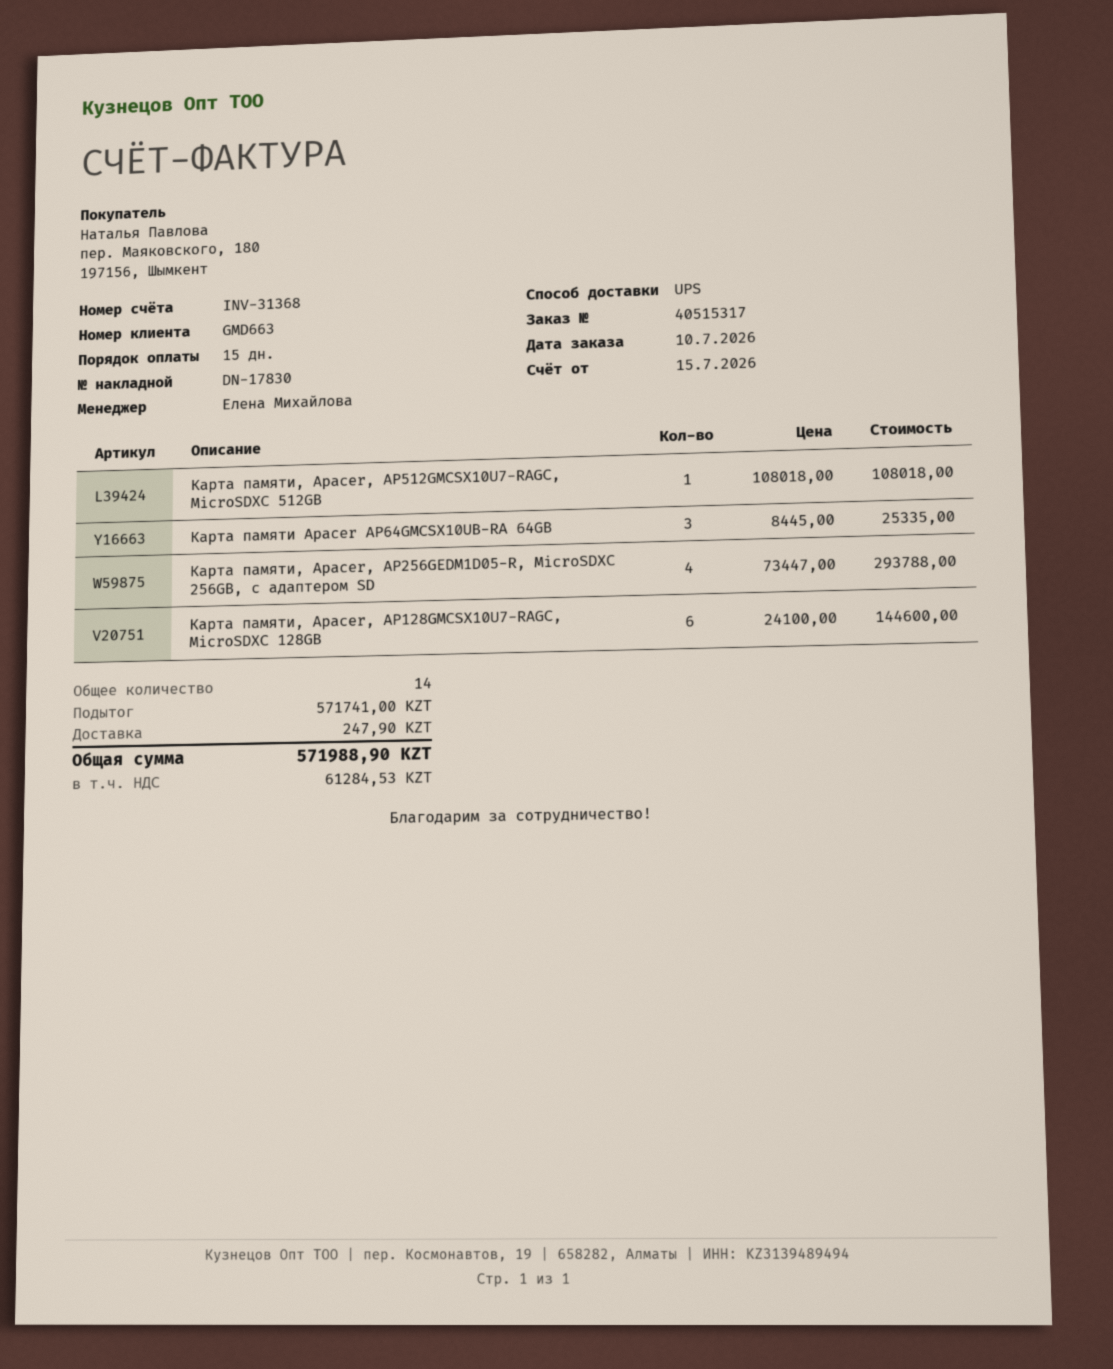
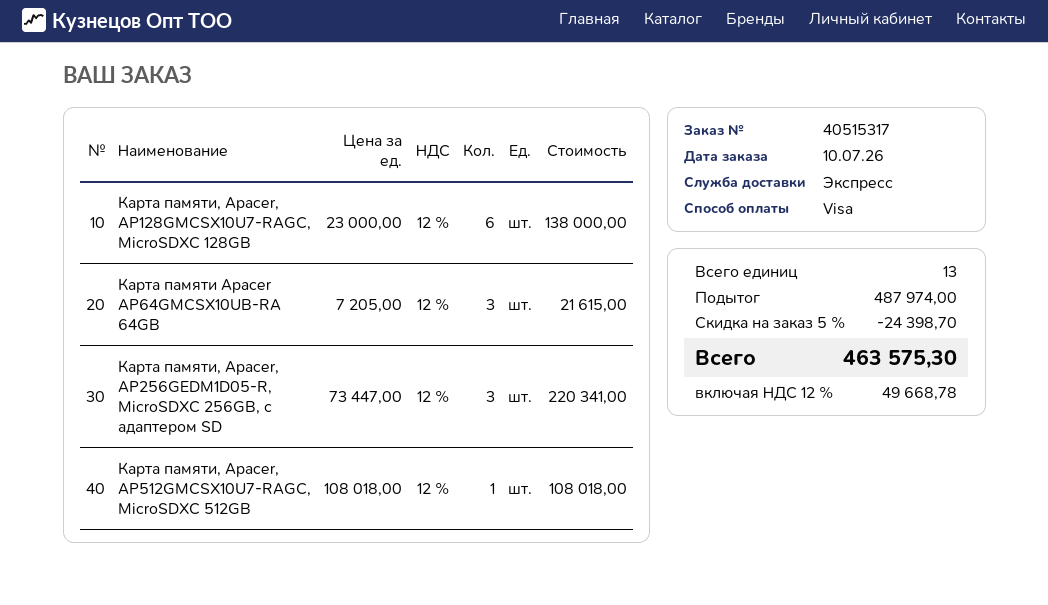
shipping method: UPS -> express
Карта памяти Apacer AP64GMCSX10UB-RA 64GB: 3 x 8445.00 = 25335.00 -> 3 x 7205.00 = 21615.00
Карта памяти, Apacer, AP256GEDM1D05-R, MicroSDXC 256GB, с адаптером SD: 4 x 73447.00 = 293788.00 -> 3 x 73447.00 = 220341.00
Карта памяти, Apacer, AP128GMCSX10U7-RAGC, MicroSDXC 128GB: 6 x 24100.00 = 144600.00 -> 6 x 23000.00 = 138000.00
total quantity: 14 -> 13
subtotal: 571741.00 -> 487974.00
discount: none -> 5% = 24398.70
shipping: 247.90 -> none
tax: 61284.53 -> 49668.78
total: 571988.90 -> 463575.30

